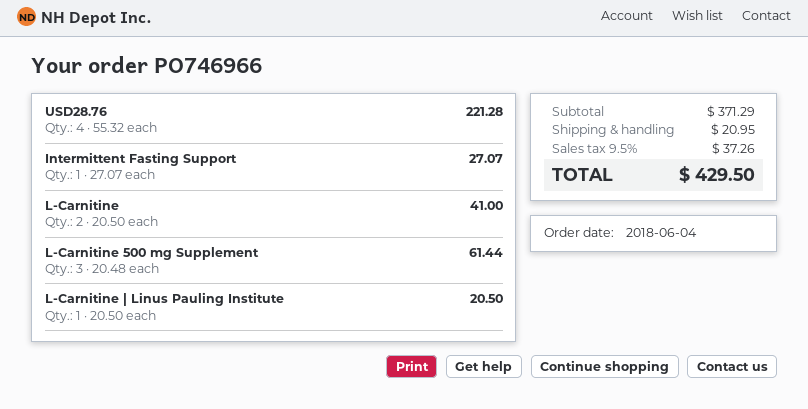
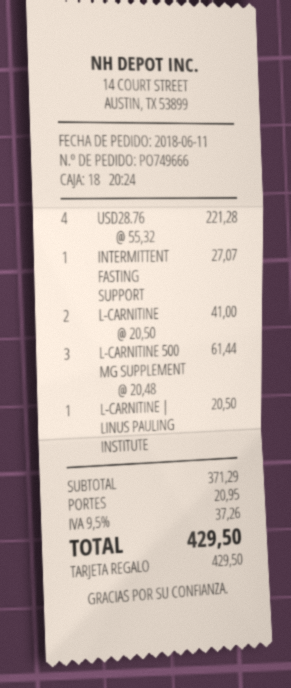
order number: PO746966 -> PO749666
order date: 2018-06-04 -> 2018-06-11

